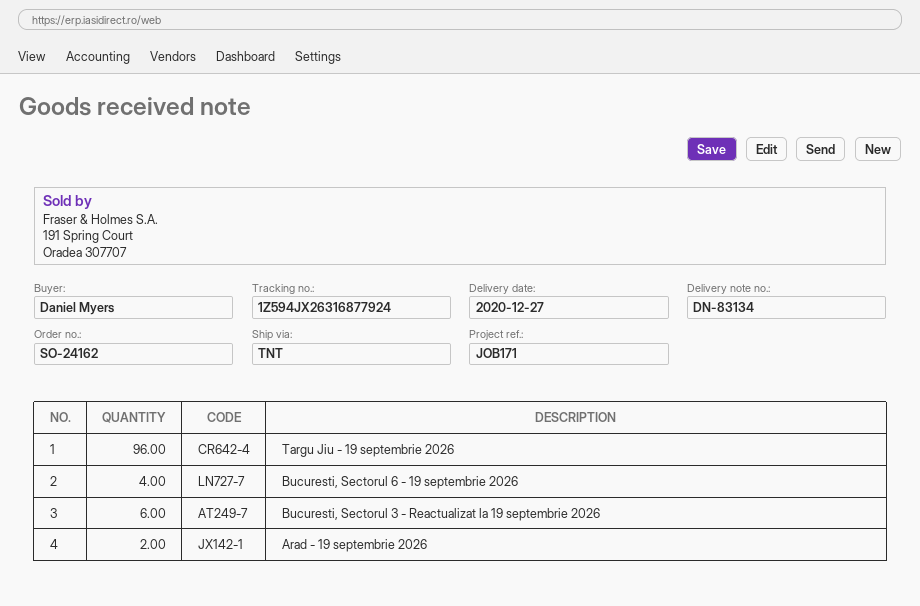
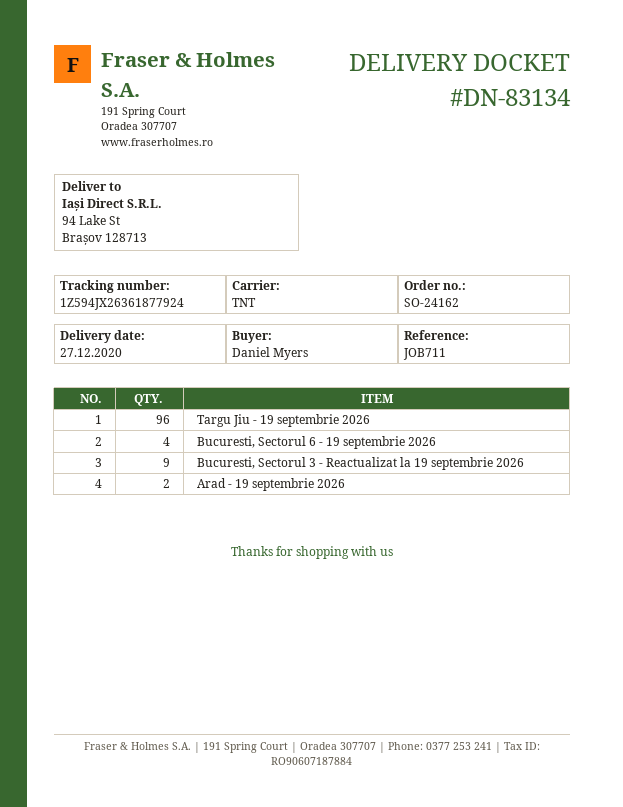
reference: JOB171 -> JOB711
tracking number: 1Z594JX26316877924 -> 1Z594JX26361877924
Bucuresti, Sectorul 3 - Reactualizat la 19 septembrie 2026: 6 -> 9

